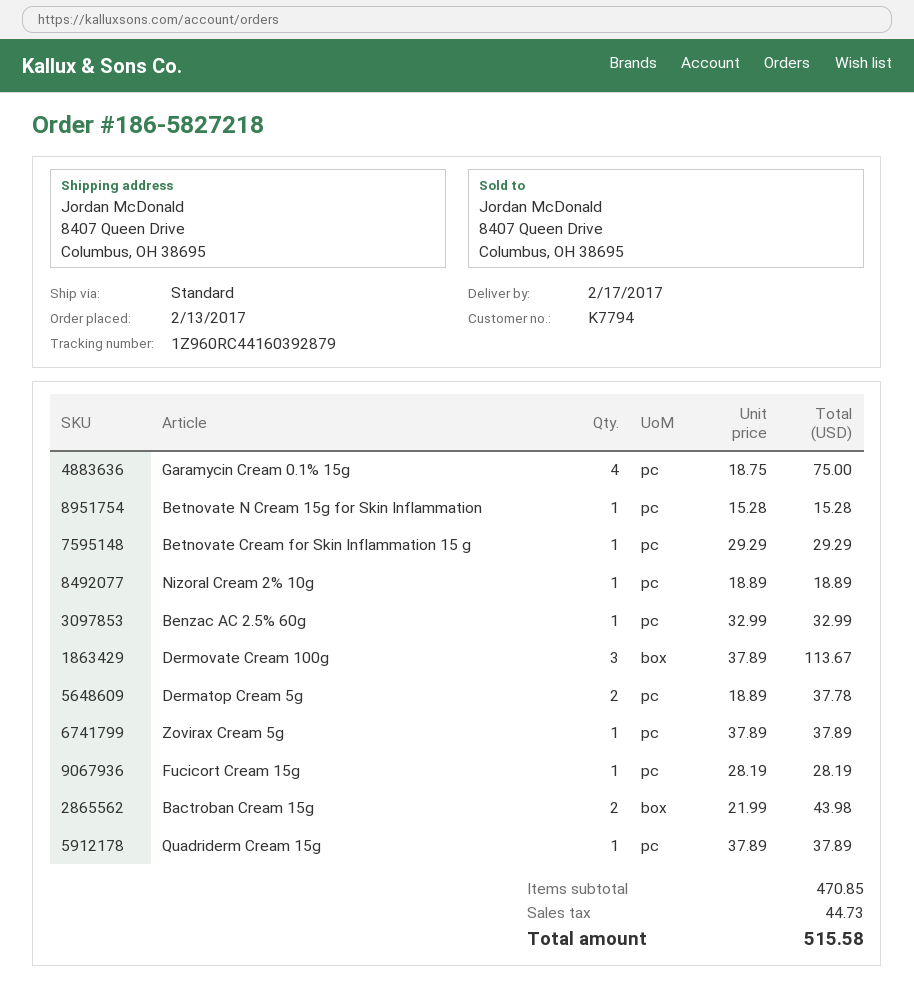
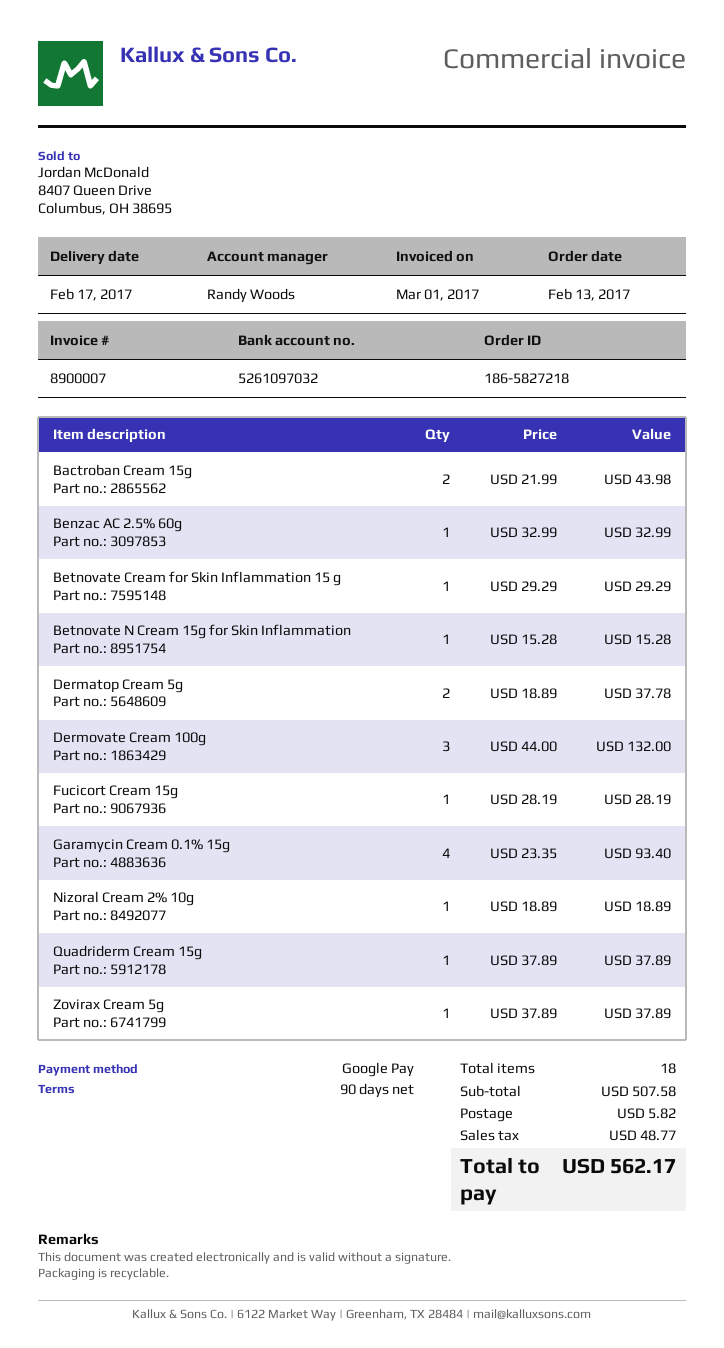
Garamycin Cream 0.1% 15g: 4 x 18.75 = 75.00 -> 4 x 23.35 = 93.40
Dermovate Cream 100g: 3 x 37.89 = 113.67 -> 3 x 44.00 = 132.00
subtotal: 470.85 -> 507.58
shipping: none -> 5.82
tax: 44.73 -> 48.77
total: 515.58 -> 562.17

